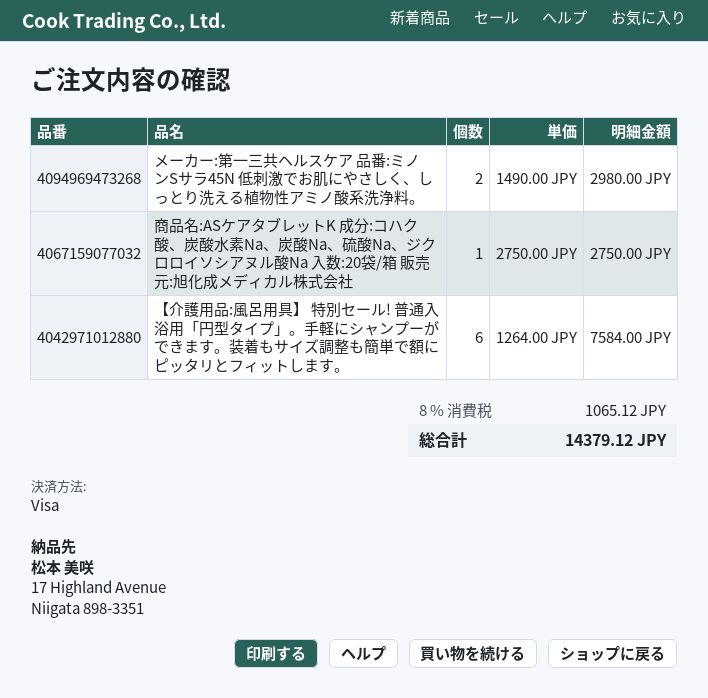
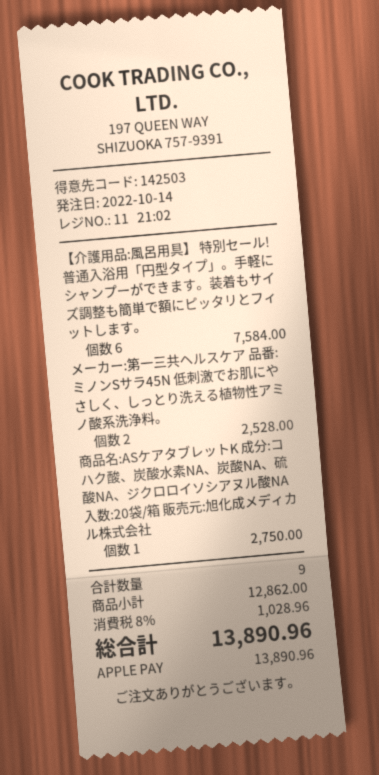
payment method: Visa -> Apple Pay
メーカー:第一三共ヘルスケア 品番:ミノンSサラ45N 低刺激でお肌にやさしく、しっとり洗える植物性アミノ酸系洗浄料。: 2 for 2980.00 -> 2 for 2528.00
tax: 8% = 1065.12 -> 8% = 1028.96
total: 14379.12 -> 13890.96

